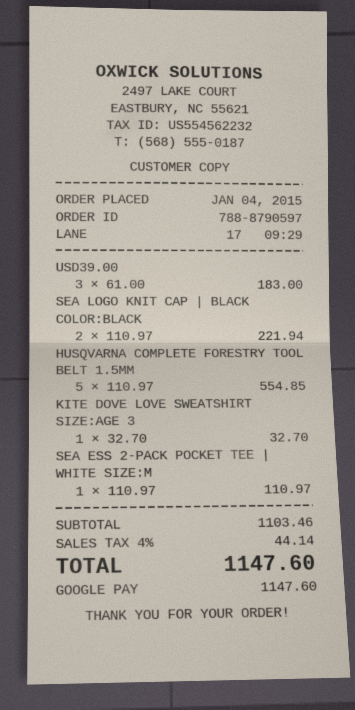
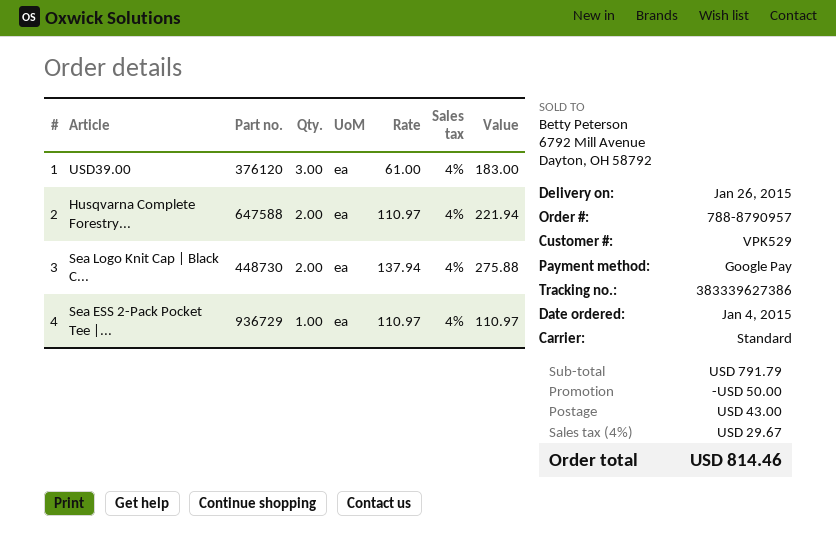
order number: 788-8790597 -> 788-8790957
SEA LOGO KNIT CAP | BLACK COLOR:BLACK: 2 x 110.97 = 221.94 -> 2 x 137.94 = 275.88
HUSQVARNA COMPLETE FORESTRY TOOL BELT 1.5MM: 5 x 110.97 = 554.85 -> 2 x 110.97 = 221.94
KITE DOVE LOVE SWEATSHIRT SIZE:AGE 3: 1 x 32.70 = 32.70 -> none
subtotal: 1103.46 -> 791.79
discount: none -> 50.00
shipping: none -> 43.00
tax: 4% = 44.14 -> 4% = 29.67
total: 1147.60 -> 814.46

